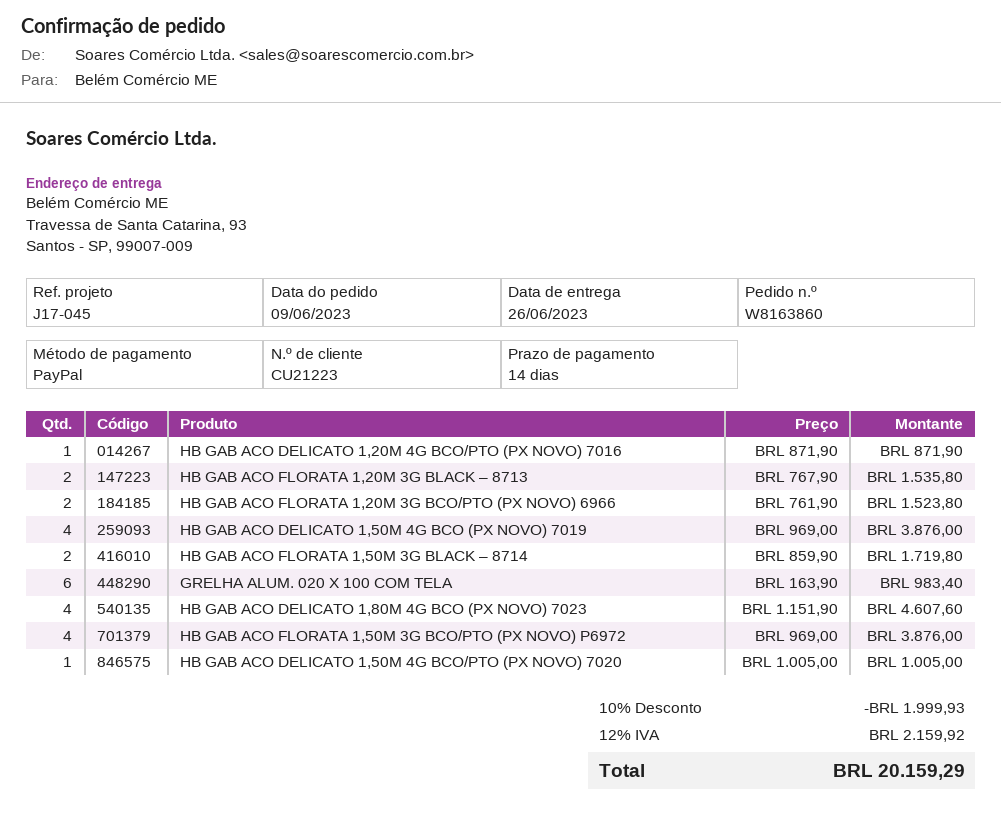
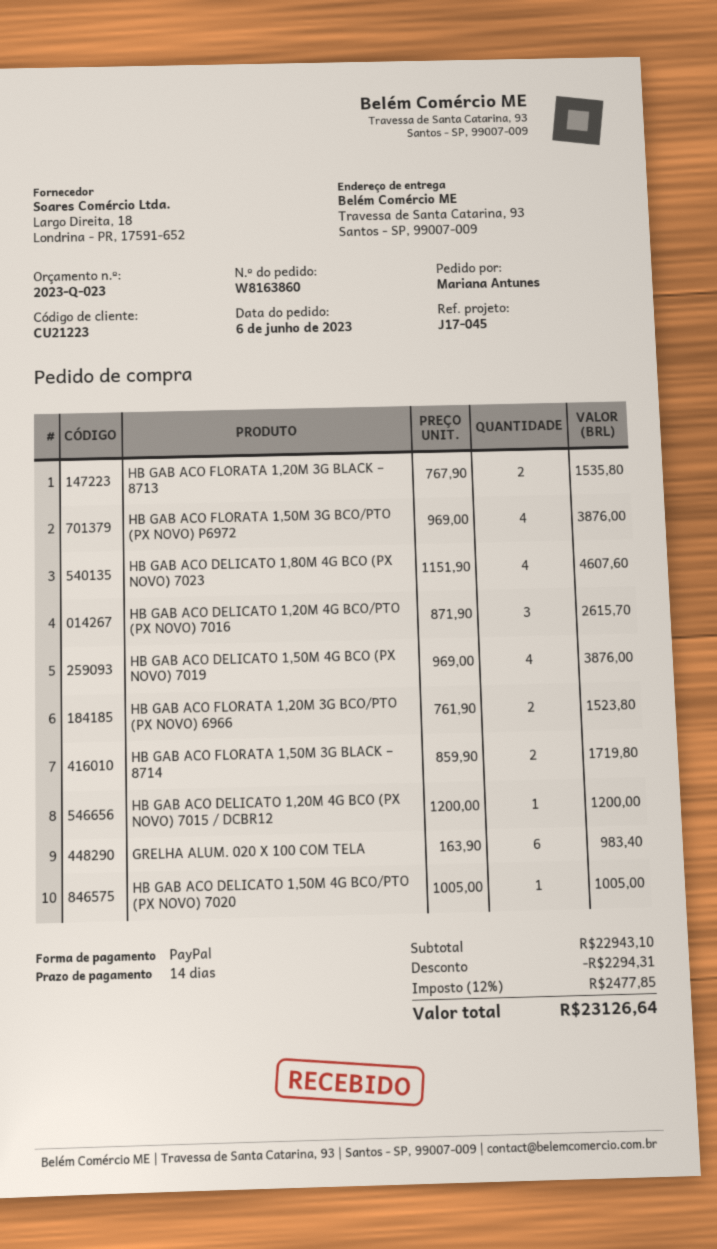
order date: 2023-06-09 -> 2023-06-06
HB GAB ACO DELICATO 1,20M 4G BCO/PTO (PX NOVO) 7016: 1 x 871.90 = 871.90 -> 3 x 871.90 = 2615.70
HB GAB ACO DELICATO 1,20M 4G BCO (PX NOVO) 7015 / DCBR12: none -> 1 x 1200.00 = 1200.00
discount: 1999.93 -> 2294.31
tax: 12% = 2159.92 -> 12% = 2477.85
total: 20159.29 -> 23126.64

